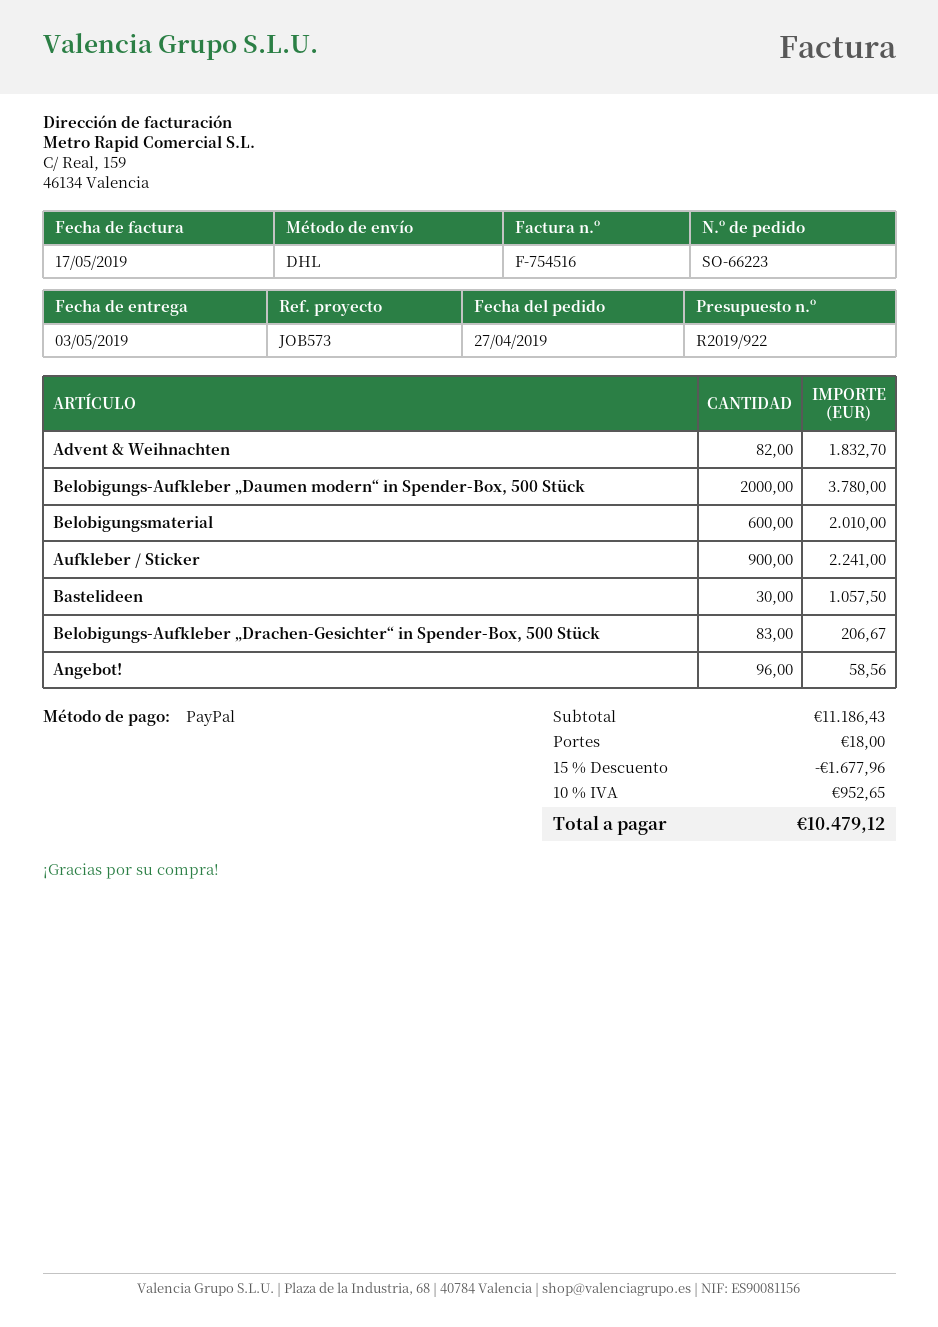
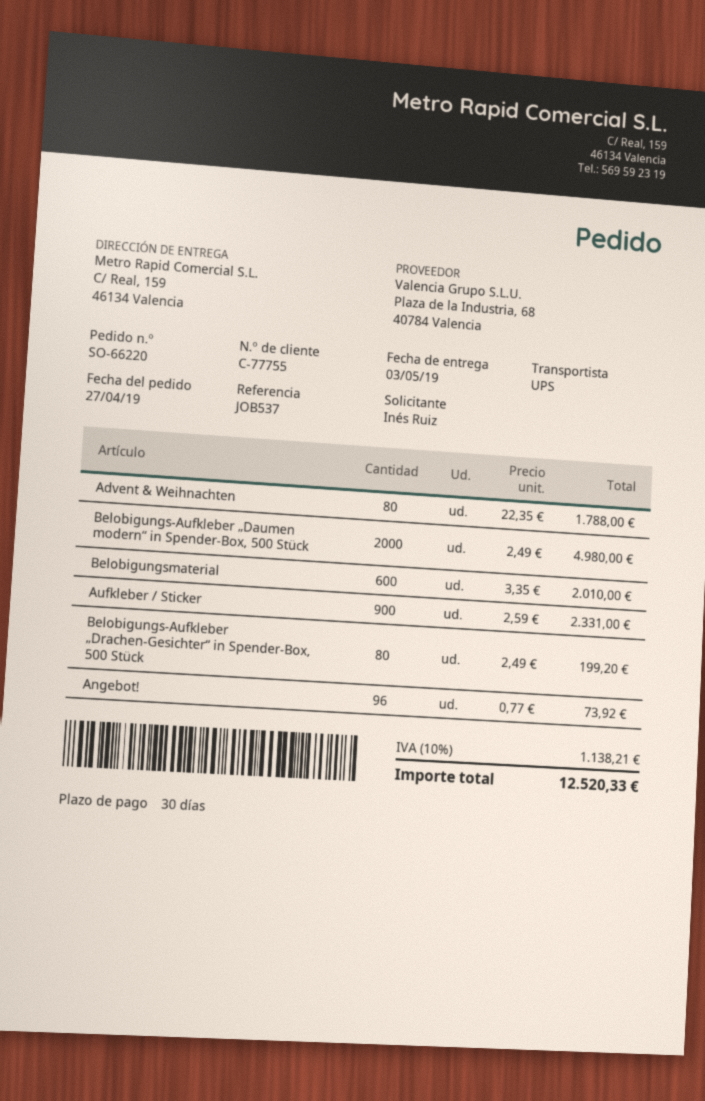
order number: SO-66223 -> SO-66220
reference: JOB573 -> JOB537
shipping method: DHL -> UPS
Advent & Weihnachten: 82 for 1832.70 -> 80 for 1788.00
Belobigungs-Aufkleber „Daumen modern“ in Spender-Box, 500 Stück: 2000 for 3780.00 -> 2000 for 4980.00
Aufkleber / Sticker: 900 for 2241.00 -> 900 for 2331.00
Bastelideen: 30 for 1057.50 -> none
Belobigungs-Aufkleber „Drachen-Gesichter“ in Spender-Box, 500 Stück: 83 for 206.67 -> 80 for 199.20
Angebot!: 96 for 58.56 -> 96 for 73.92
discount: 15% = 1677.96 -> none
shipping: 18.00 -> none
tax: 10% = 952.65 -> 10% = 1138.21
total: 10479.12 -> 12520.33

